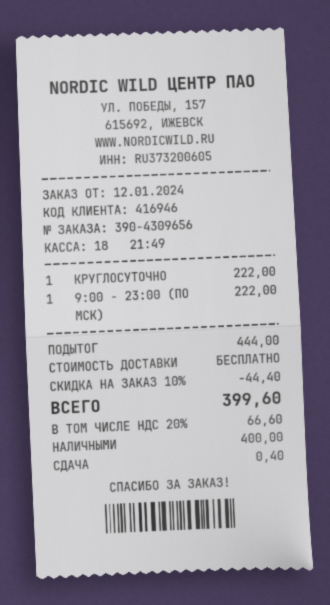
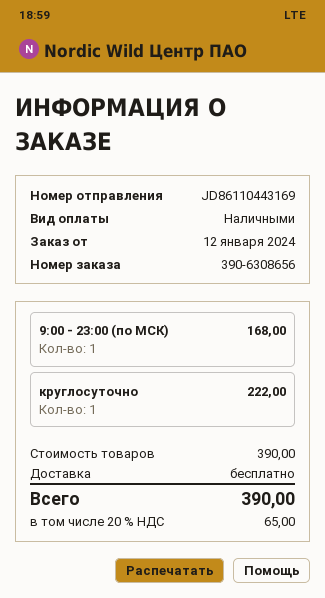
order number: 390-4309656 -> 390-6308656
9:00 - 23:00 (ПО МСК): 1 for 222.00 -> 1 for 168.00
subtotal: 444.00 -> 390.00
discount: 10% = 44.40 -> none
tax: 20% = 66.60 -> 20% = 65.00
total: 399.60 -> 390.00

